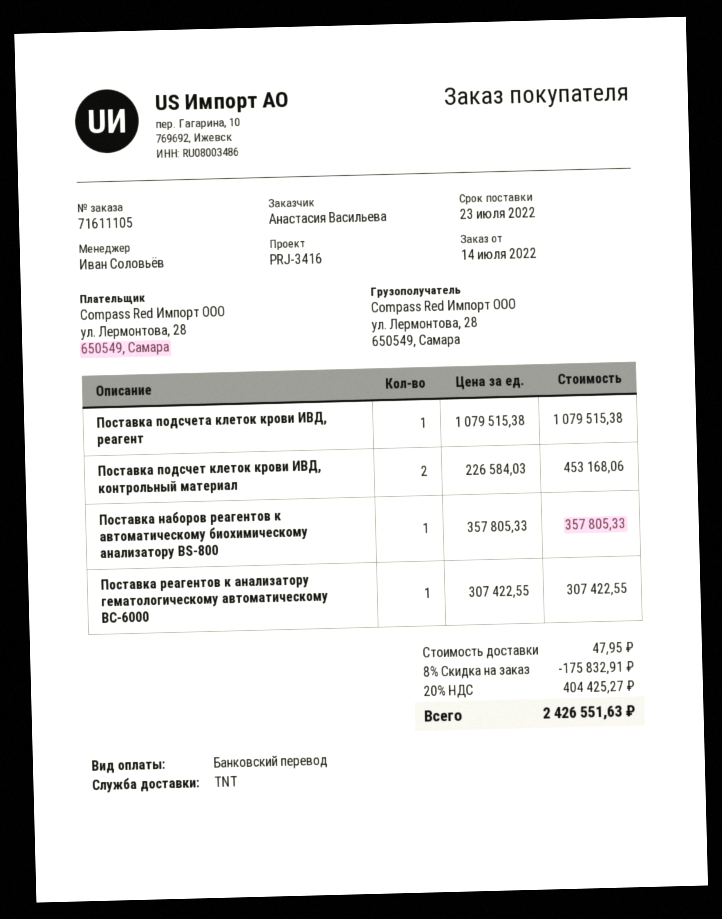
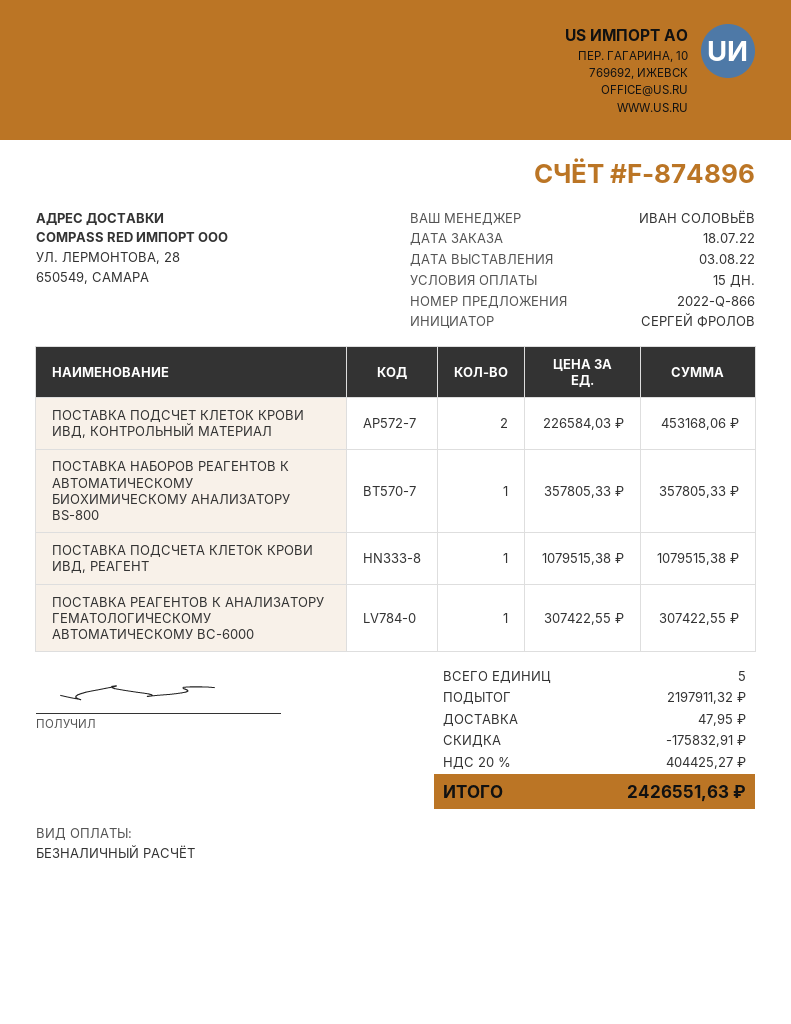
order date: 2022-07-14 -> 2022-07-18
ordered by: Анастасия Васильева -> СЕРГЕЙ ФРОЛОВ

